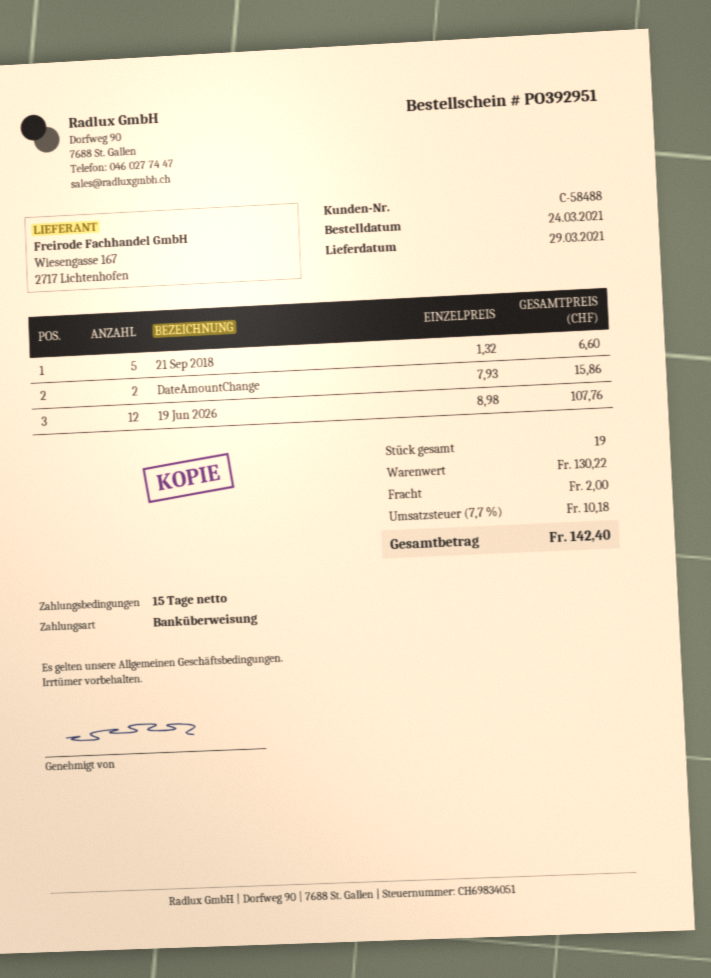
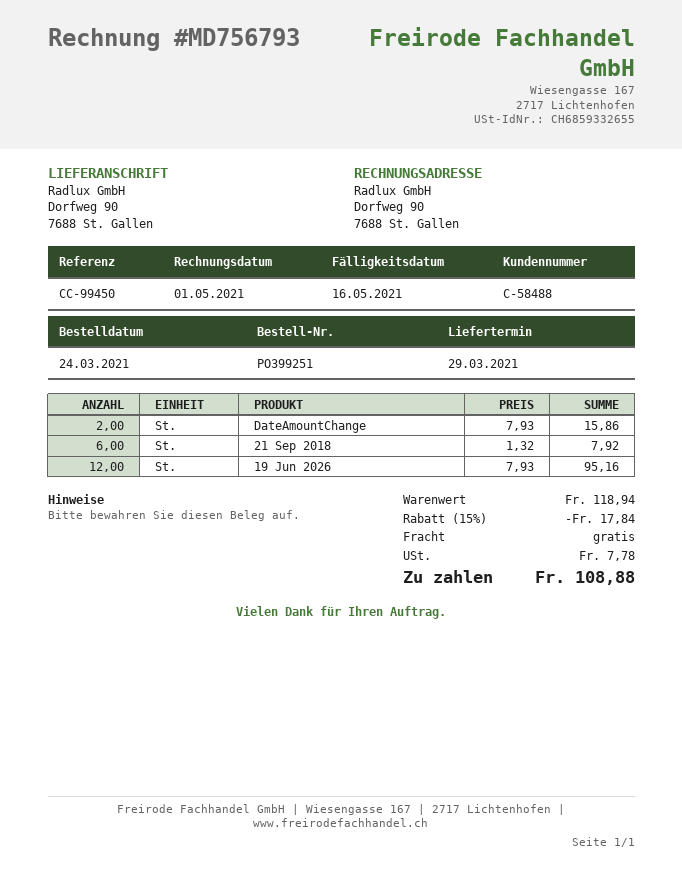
order number: PO392951 -> PO399251
21 Sep 2018: 5 x 1.32 = 6.60 -> 6 x 1.32 = 7.92
19 Jun 2026: 12 x 8.98 = 107.76 -> 12 x 7.93 = 95.16
subtotal: 130.22 -> 118.94
discount: none -> 15% = 17.84
shipping: 2.00 -> 0.00
tax: 10.18 -> 7.78
total: 142.40 -> 108.88

